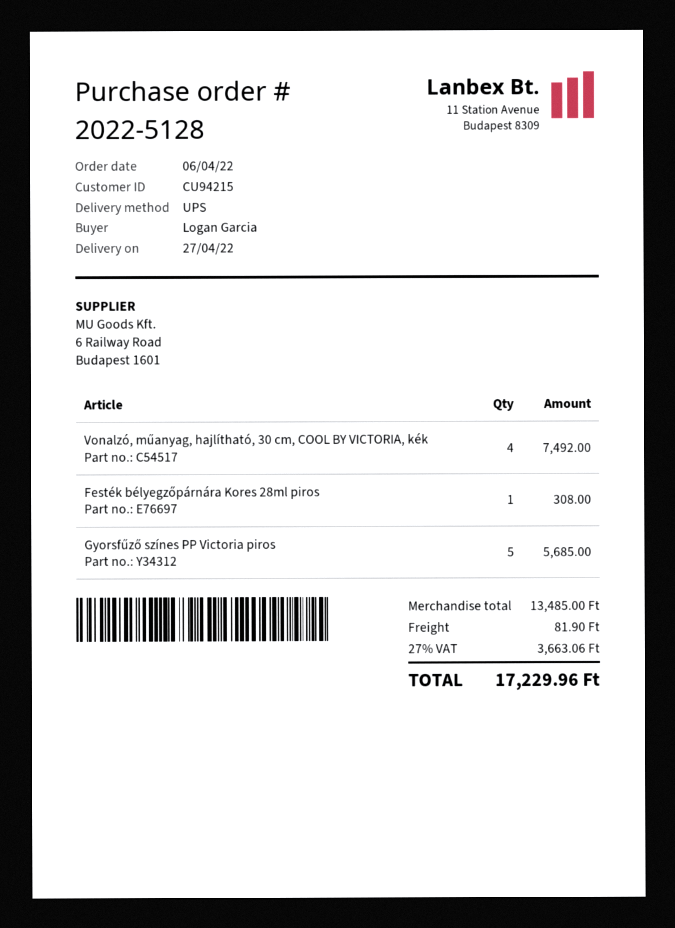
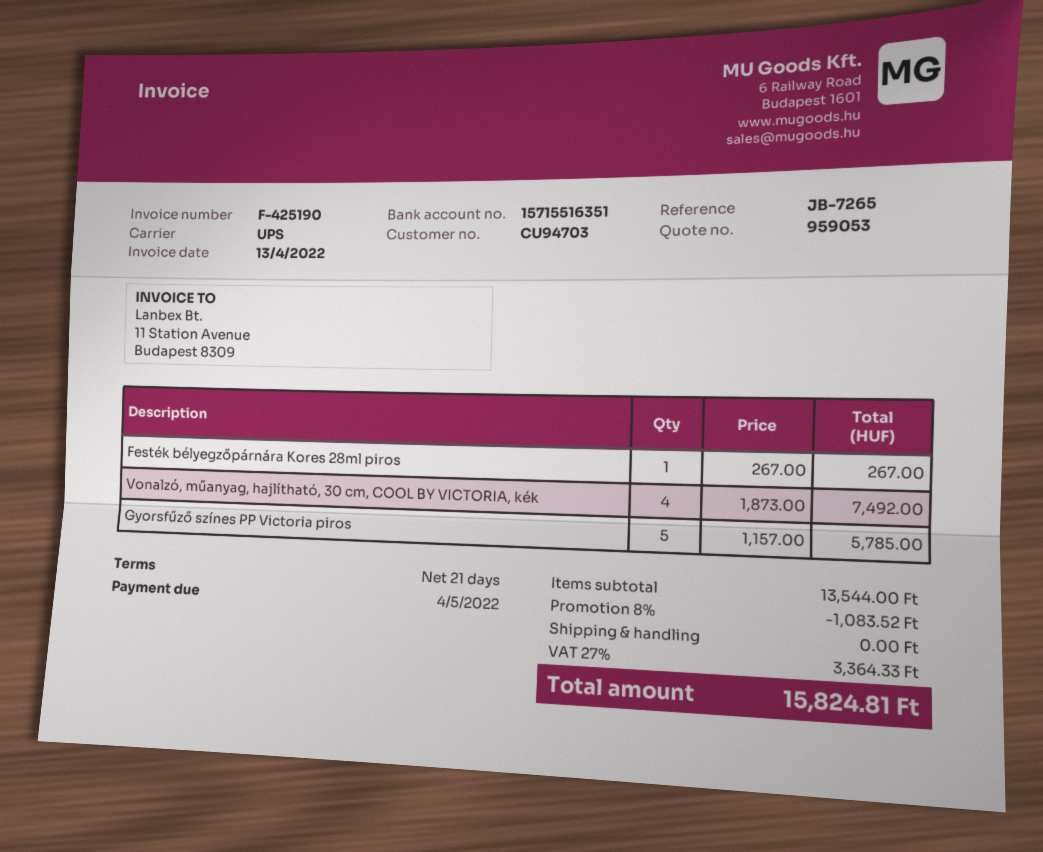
customer number: CU94215 -> CU94703
Festék bélyegzőpárnára Kores 28ml piros: 1 for 308.00 -> 1 for 267.00
Gyorsfűző színes PP Victoria piros: 5 for 5685.00 -> 5 for 5785.00
subtotal: 13485.00 -> 13544.00
discount: none -> 8% = 1083.52
shipping: 81.90 -> 0.00
tax: 27% = 3663.06 -> 27% = 3364.33
total: 17229.96 -> 15824.81

